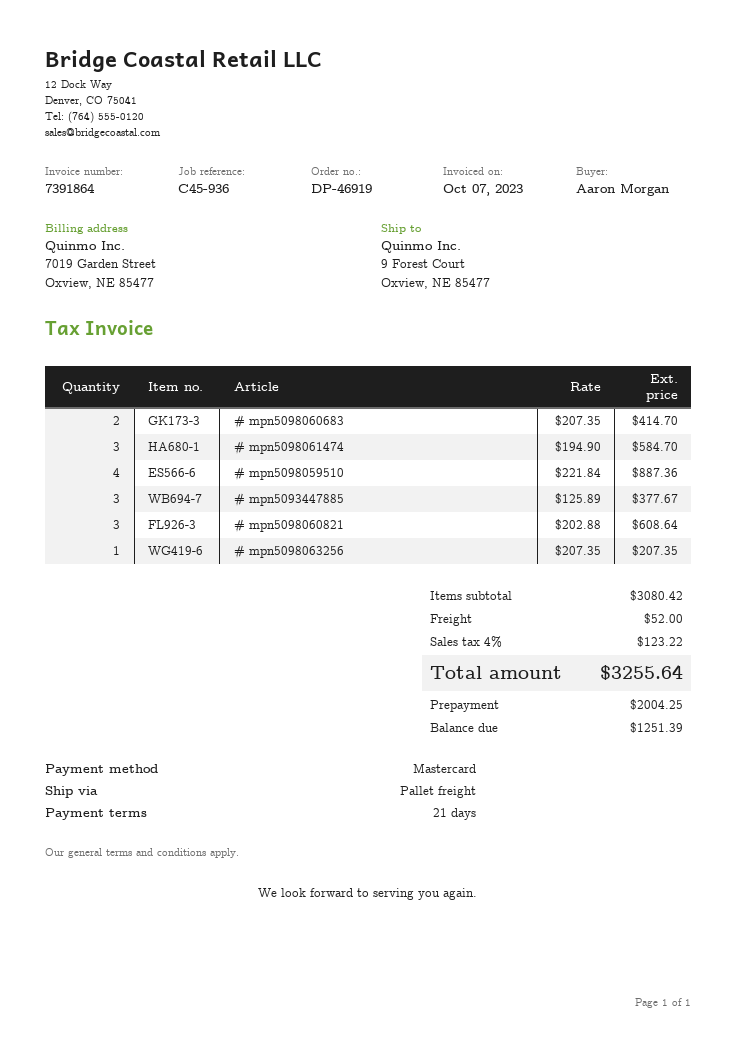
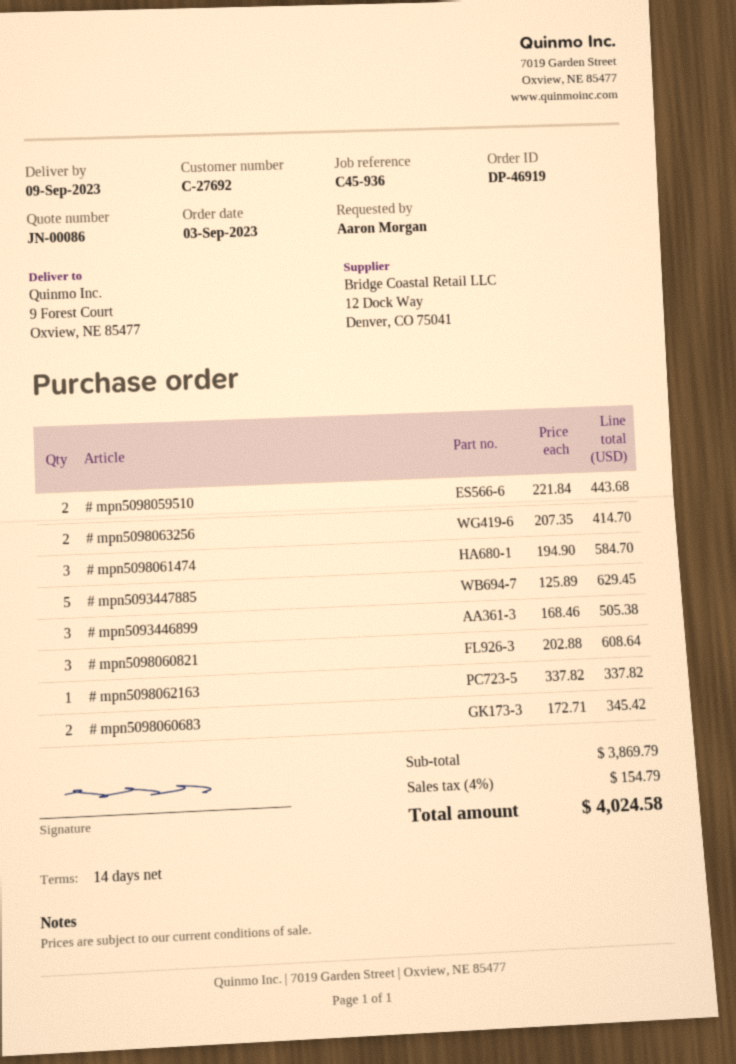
payment terms: 21 days -> 14 days
# mpn5098060683: 2 x 207.35 = 414.70 -> 2 x 172.71 = 345.42
# mpn5098059510: 4 x 221.84 = 887.36 -> 2 x 221.84 = 443.68
# mpn5093447885: 3 x 125.89 = 377.67 -> 5 x 125.89 = 629.45
# mpn5098063256: 1 x 207.35 = 207.35 -> 2 x 207.35 = 414.70
# mpn5093446899: none -> 3 x 168.46 = 505.38
# mpn5098062163: none -> 1 x 337.82 = 337.82
subtotal: 3080.42 -> 3869.79
shipping: 52.00 -> none
tax: 4% = 123.22 -> 4% = 154.79
total: 3255.64 -> 4024.58

